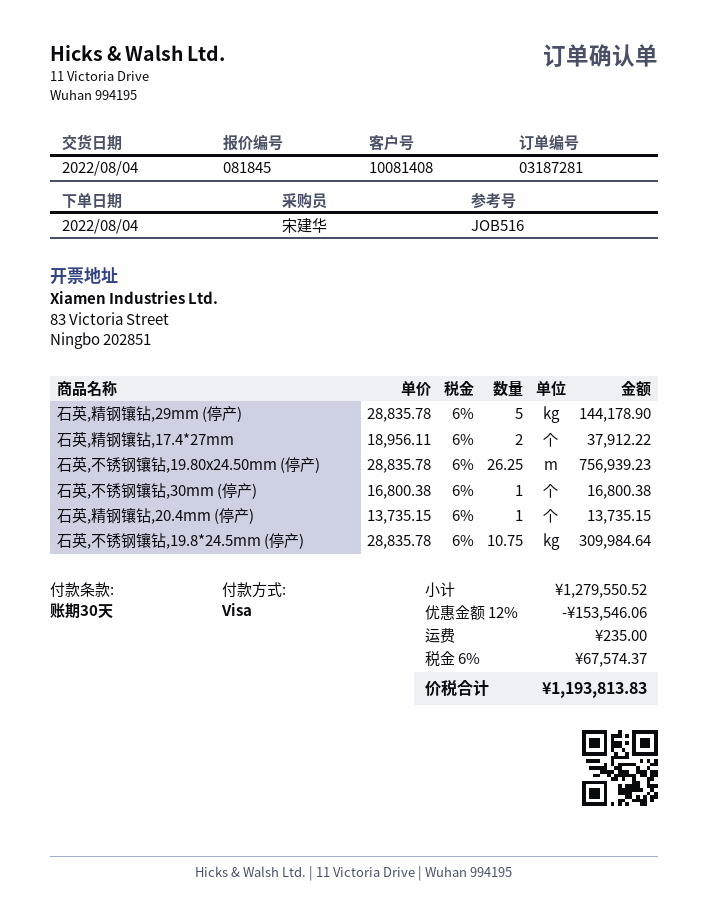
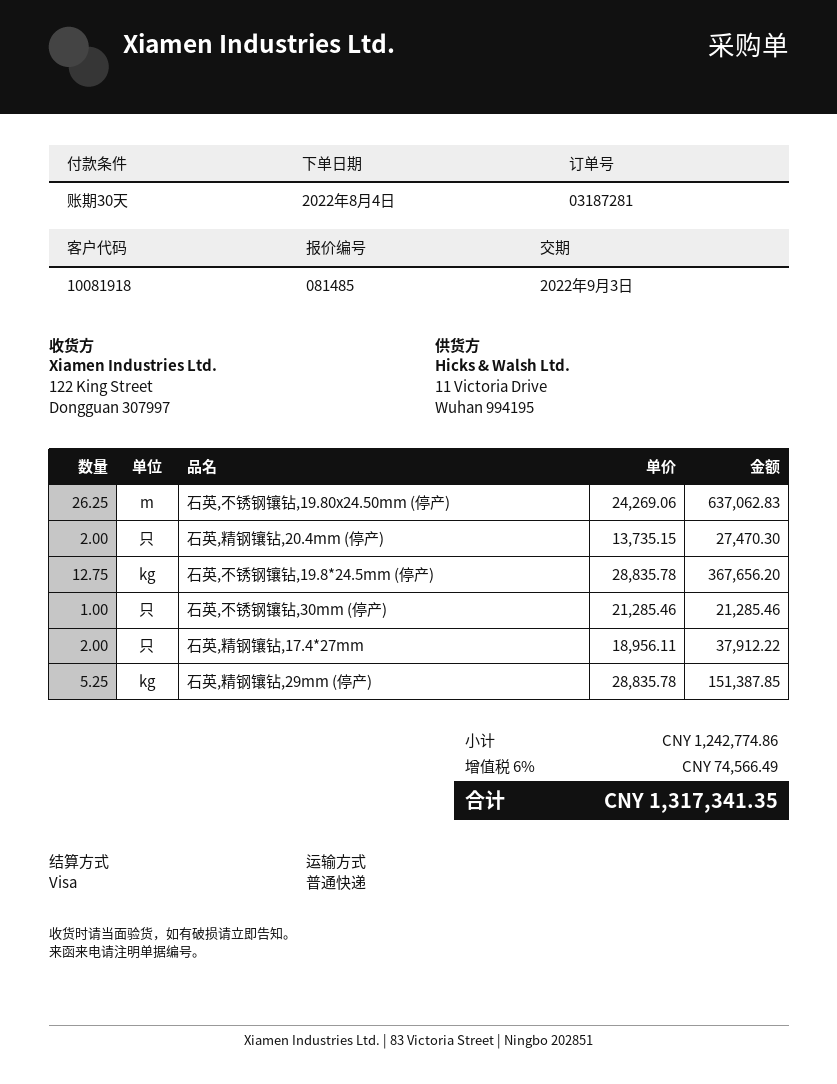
quote number: 081845 -> 081485
delivery date: 2022-08-04 -> 2022-09-03
customer number: 10081408 -> 10081918
石英,精钢镶钻,29mm (停产): 5 x 28835.78 = 144178.90 -> 5.25 x 28835.78 = 151387.85
石英,不锈钢镶钻,19.80x24.50mm (停产): 26.25 x 28835.78 = 756939.23 -> 26.25 x 24269.06 = 637062.83
石英,不锈钢镶钻,30mm (停产): 1 x 16800.38 = 16800.38 -> 1 x 21285.46 = 21285.46
石英,精钢镶钻,20.4mm (停产): 1 x 13735.15 = 13735.15 -> 2 x 13735.15 = 27470.30
石英,不锈钢镶钻,19.8*24.5mm (停产): 10.75 x 28835.78 = 309984.64 -> 12.75 x 28835.78 = 367656.20
subtotal: 1279550.52 -> 1242774.86
discount: 12% = 153546.06 -> none
shipping: 235.00 -> none
tax: 6% = 67574.37 -> 6% = 74566.49
total: 1193813.83 -> 1317341.35

